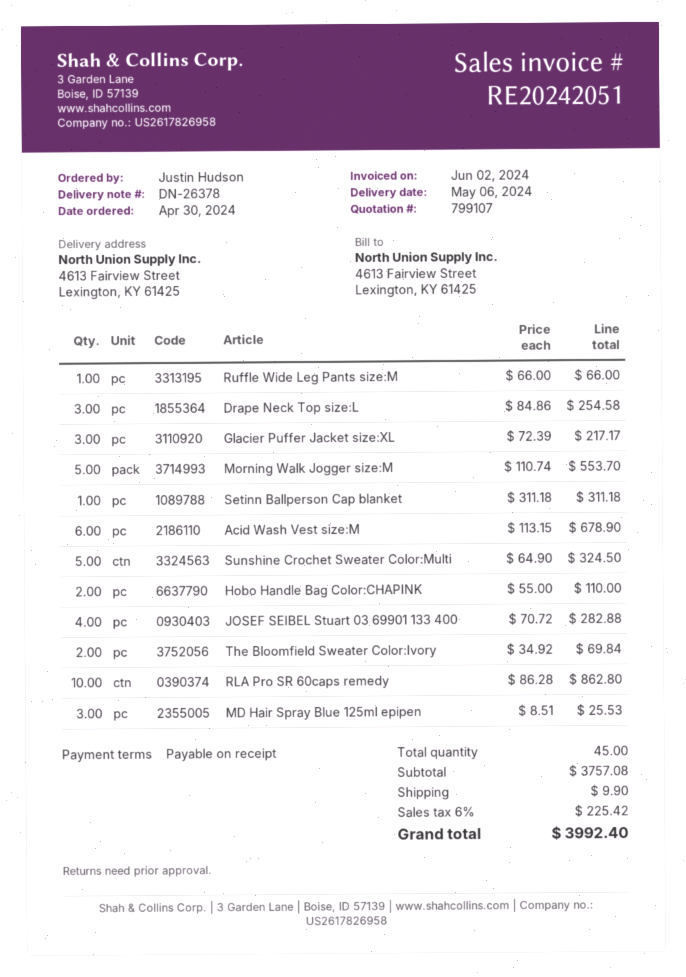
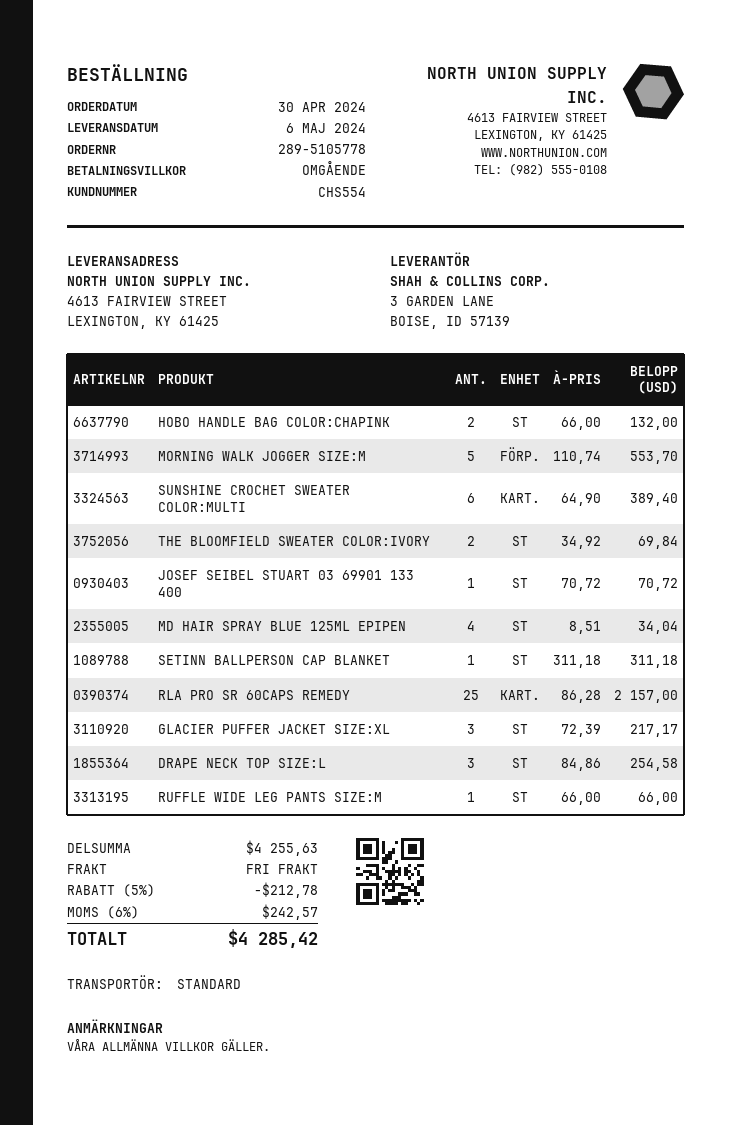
Acid Wash Vest size:M: 6 x 113.15 = 678.90 -> none
Sunshine Crochet Sweater Color:Multi: 5 x 64.90 = 324.50 -> 6 x 64.90 = 389.40
Hobo Handle Bag Color:CHAPINK: 2 x 55.00 = 110.00 -> 2 x 66.00 = 132.00
JOSEF SEIBEL Stuart 03 69901 133 400: 4 x 70.72 = 282.88 -> 1 x 70.72 = 70.72
RLA Pro SR 60caps remedy: 10 x 86.28 = 862.80 -> 25 x 86.28 = 2157.00
MD Hair Spray Blue 125ml epipen: 3 x 8.51 = 25.53 -> 4 x 8.51 = 34.04
subtotal: 3757.08 -> 4255.63
discount: none -> 5% = 212.78
shipping: 9.90 -> 0.00
tax: 6% = 225.42 -> 6% = 242.57
total: 3992.40 -> 4285.42

